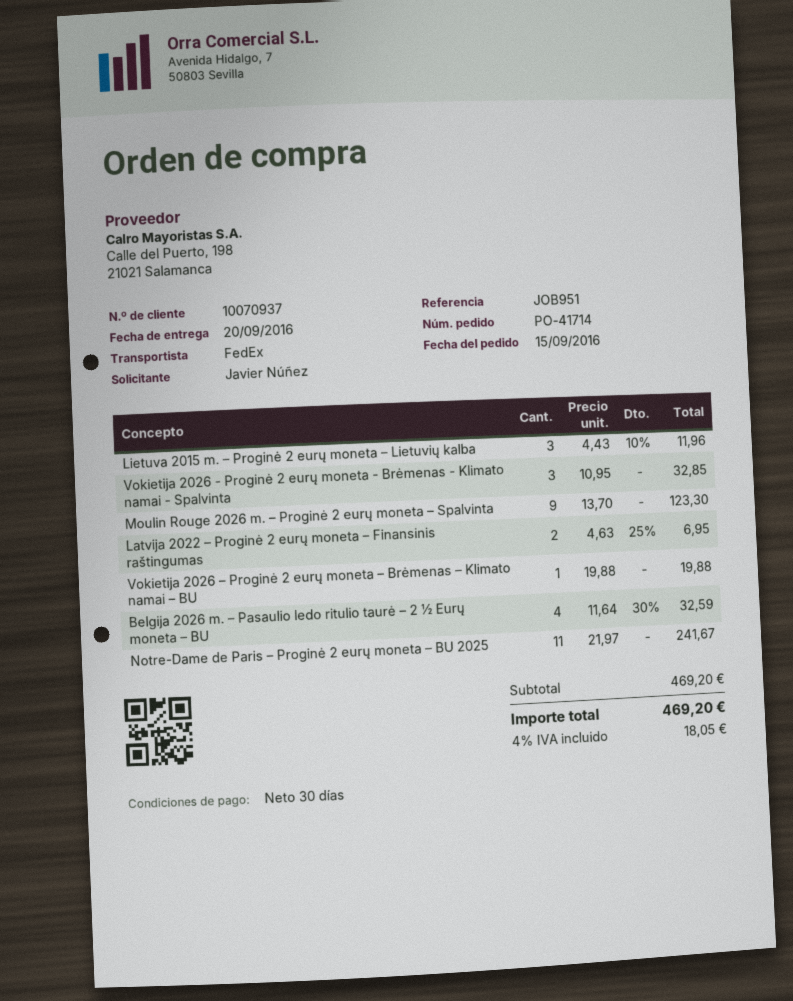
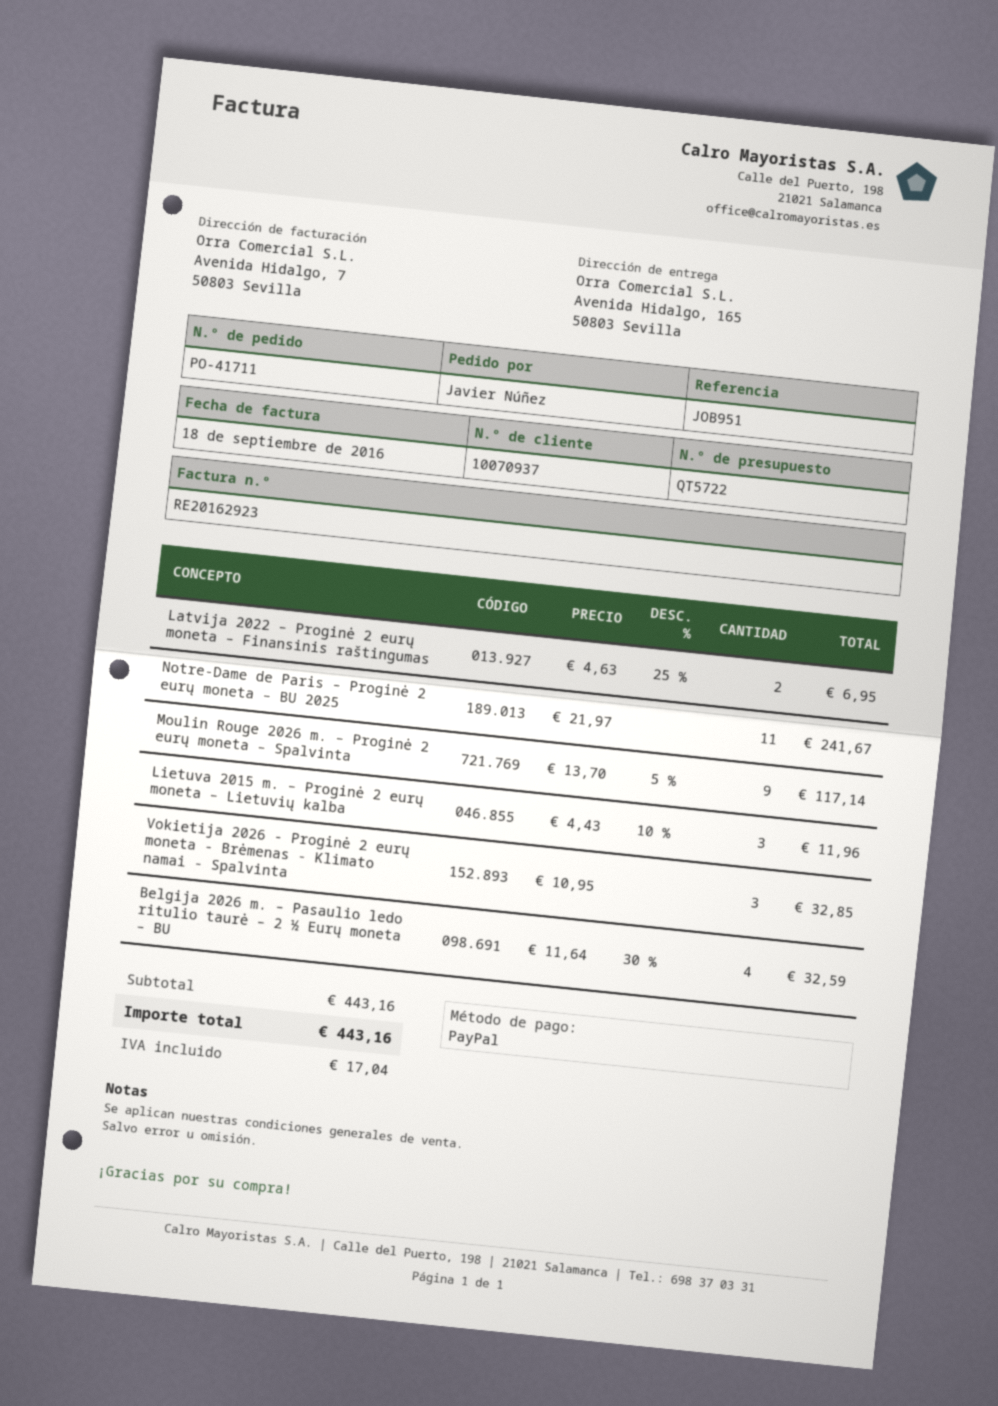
order number: PO-41714 -> PO-41711
Moulin Rouge 2026 m. – Proginė 2 eurų moneta – Spalvinta: 9 x 13.70 = 123.30 -> 9 x 13.70 - 5% = 117.14
Vokietija 2026 – Proginė 2 eurų moneta – Brėmenas – Klimato namai – BU: 1 x 19.88 = 19.88 -> none
subtotal: 469.20 -> 443.16
tax: 18.05 -> 17.04
total: 469.20 -> 443.16

